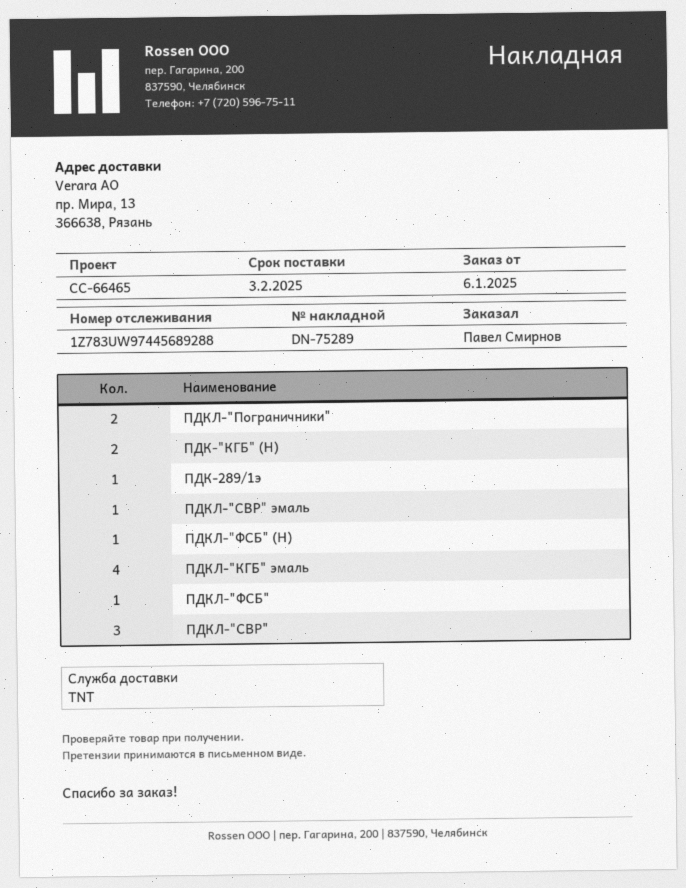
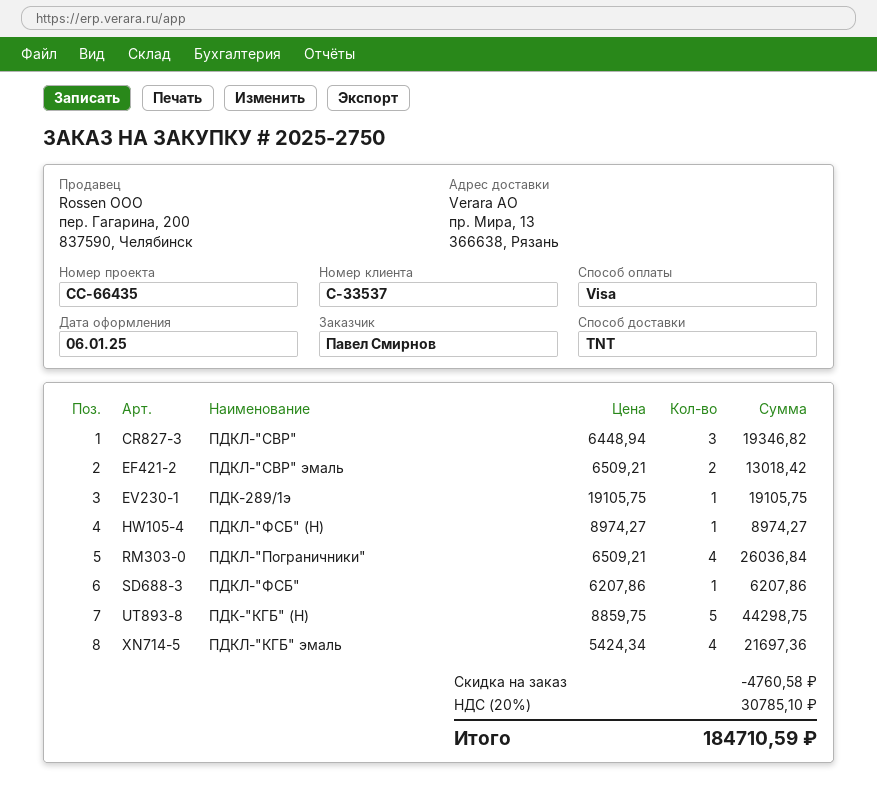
reference: CC-66465 -> CC-66435
ПДКЛ-"Пограничники": 2 -> 4
ПДК-"КГБ" (Н): 2 -> 5
ПДКЛ-"СВР" эмаль: 1 -> 2

